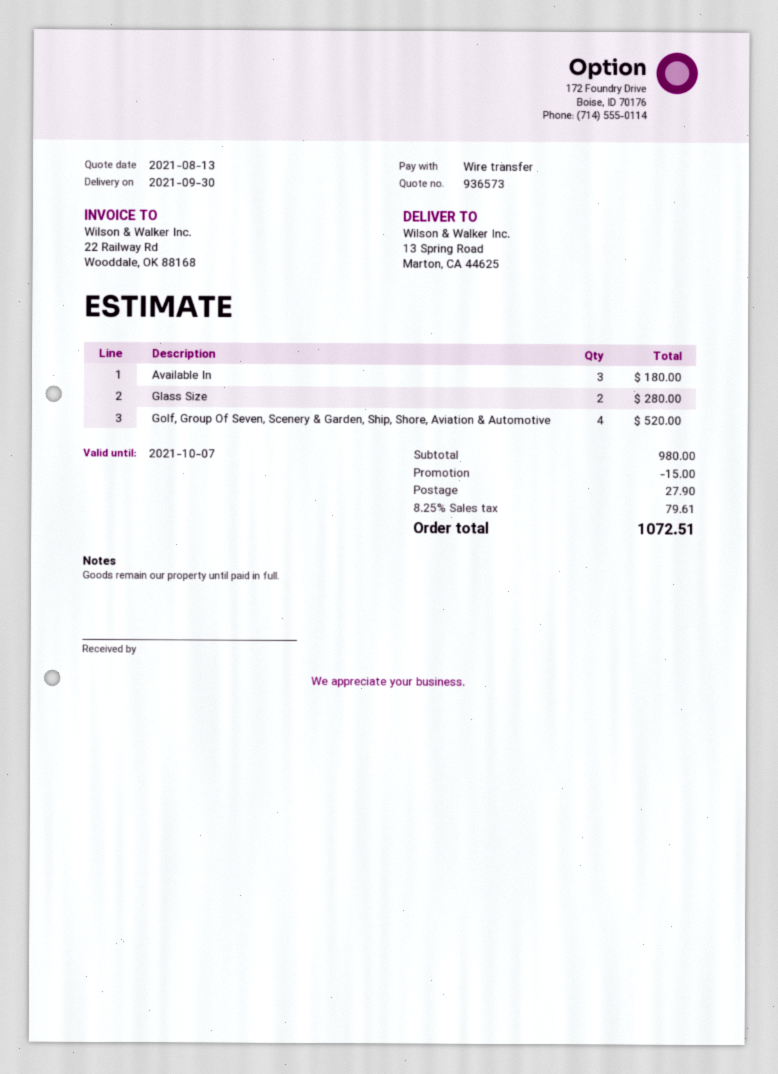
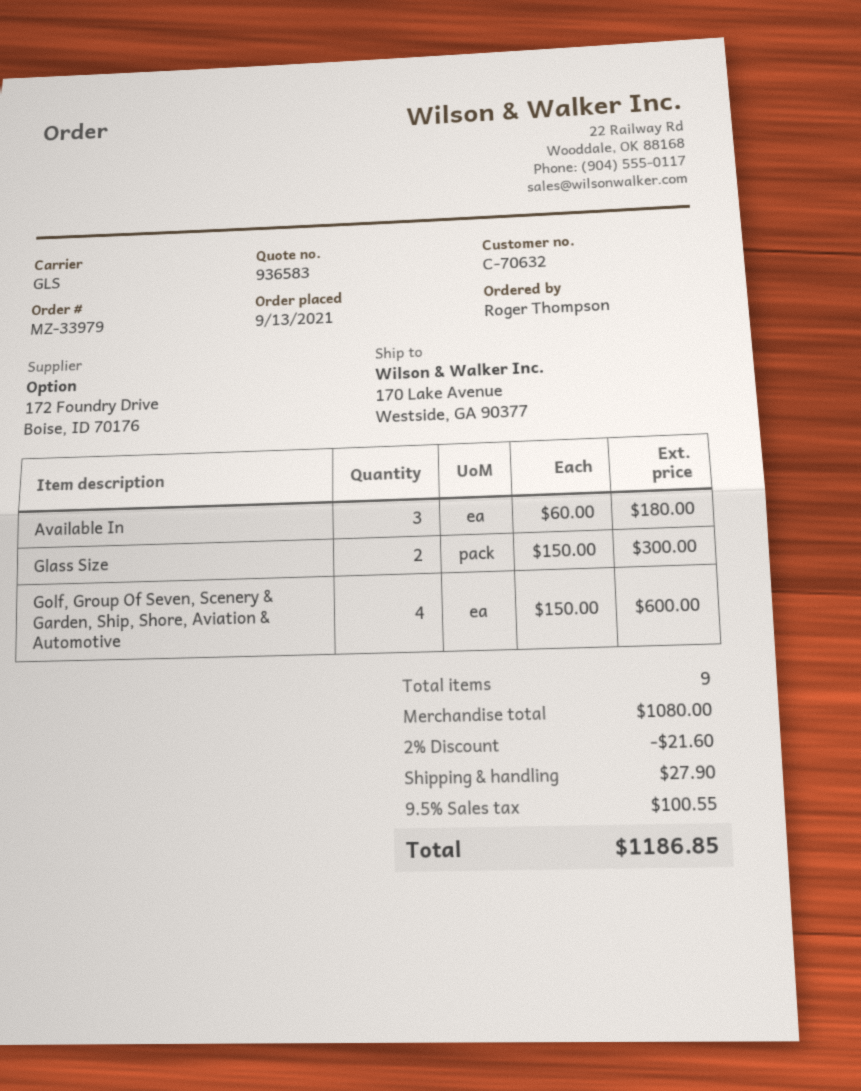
quote number: 936573 -> 936583
ship to: 13 Spring Road, Marton, CA 44625 -> 170 Lake Avenue, Westside, GA 90377
Glass Size: 2 for 280.00 -> 2 for 300.00
Golf, Group Of Seven, Scenery & Garden, Ship, Shore, Aviation & Automotive: 4 for 520.00 -> 4 for 600.00
subtotal: 980.00 -> 1080.00
discount: 15.00 -> 21.60
tax: 8.25% = 79.61 -> 9.5% = 100.55
total: 1072.51 -> 1186.85

